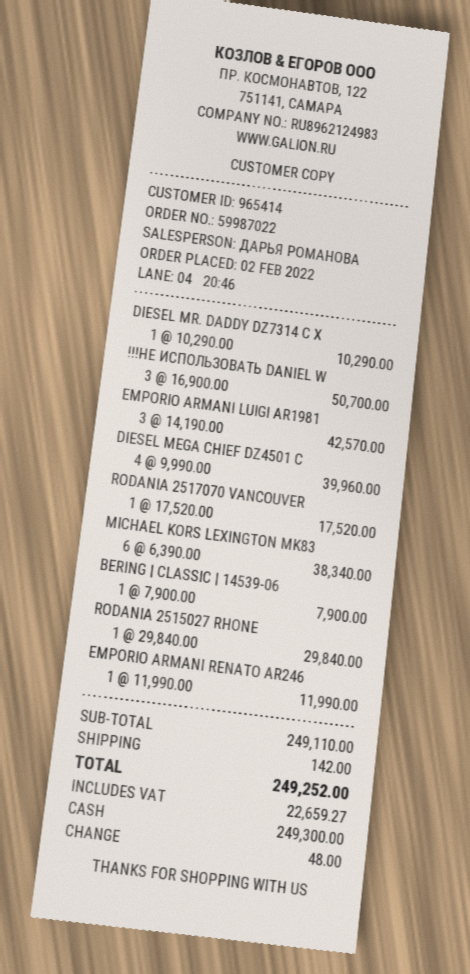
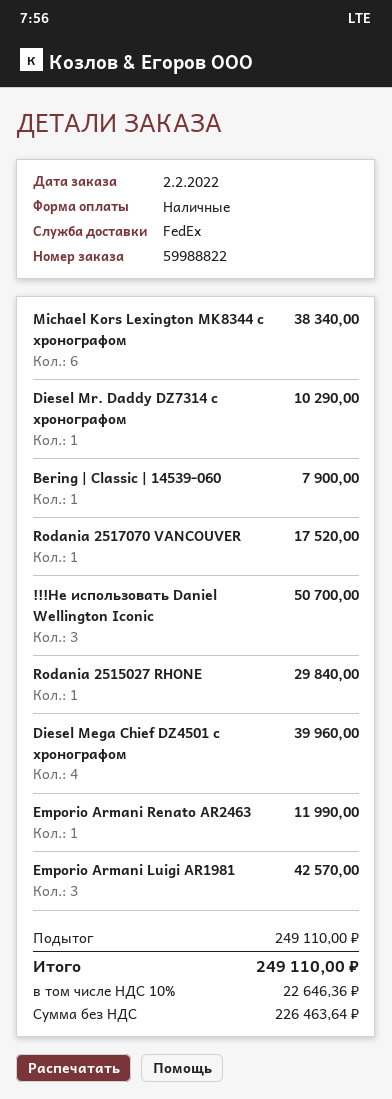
order number: 59987022 -> 59988822
shipping: 142.00 -> none
tax: 22659.27 -> 22646.36
total: 249252.00 -> 249110.00

